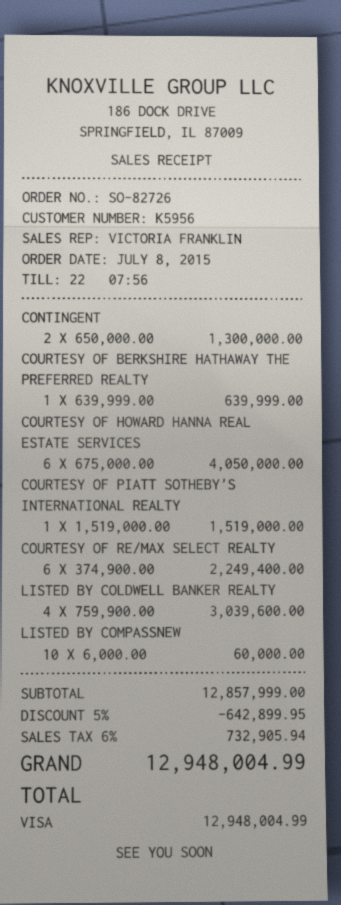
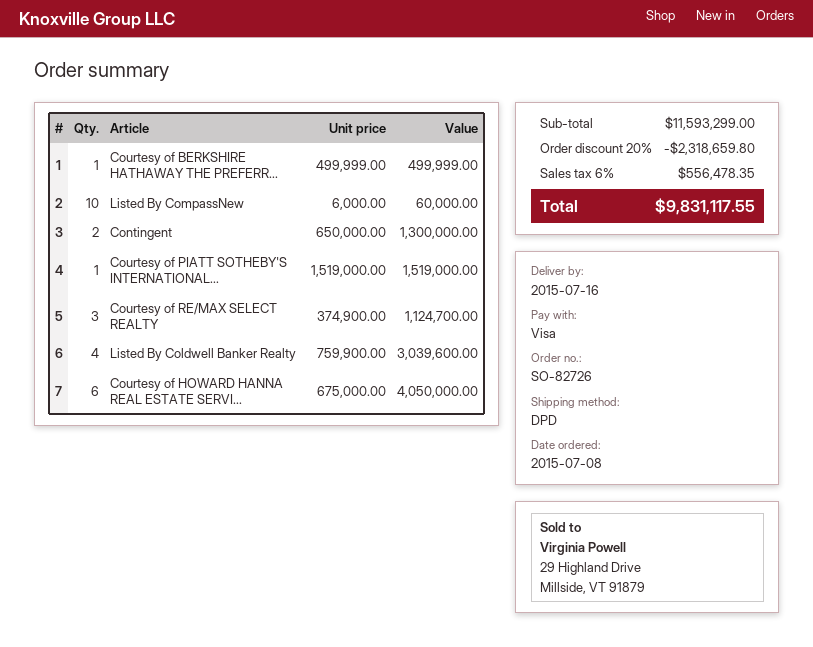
COURTESY OF BERKSHIRE HATHAWAY THE PREFERRED REALTY: 1 x 639999.00 = 639999.00 -> 1 x 499999.00 = 499999.00
COURTESY OF RE/MAX SELECT REALTY: 6 x 374900.00 = 2249400.00 -> 3 x 374900.00 = 1124700.00
subtotal: 12857999.00 -> 11593299.00
discount: 5% = 642899.95 -> 20% = 2318659.80
tax: 6% = 732905.94 -> 6% = 556478.35
total: 12948004.99 -> 9831117.55

